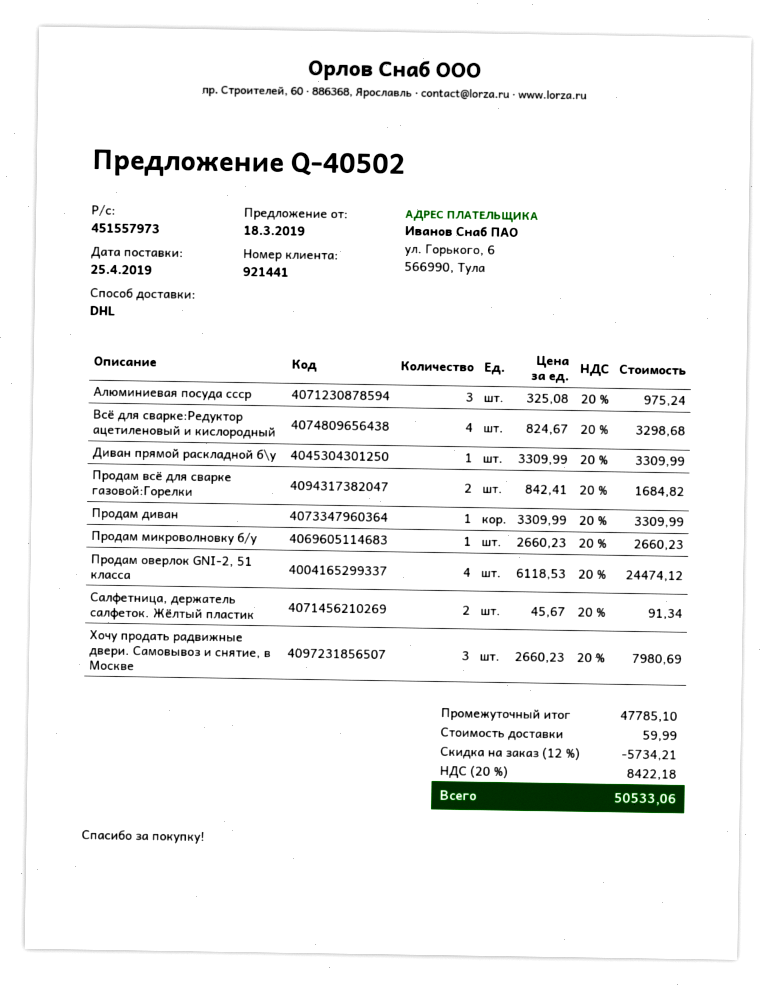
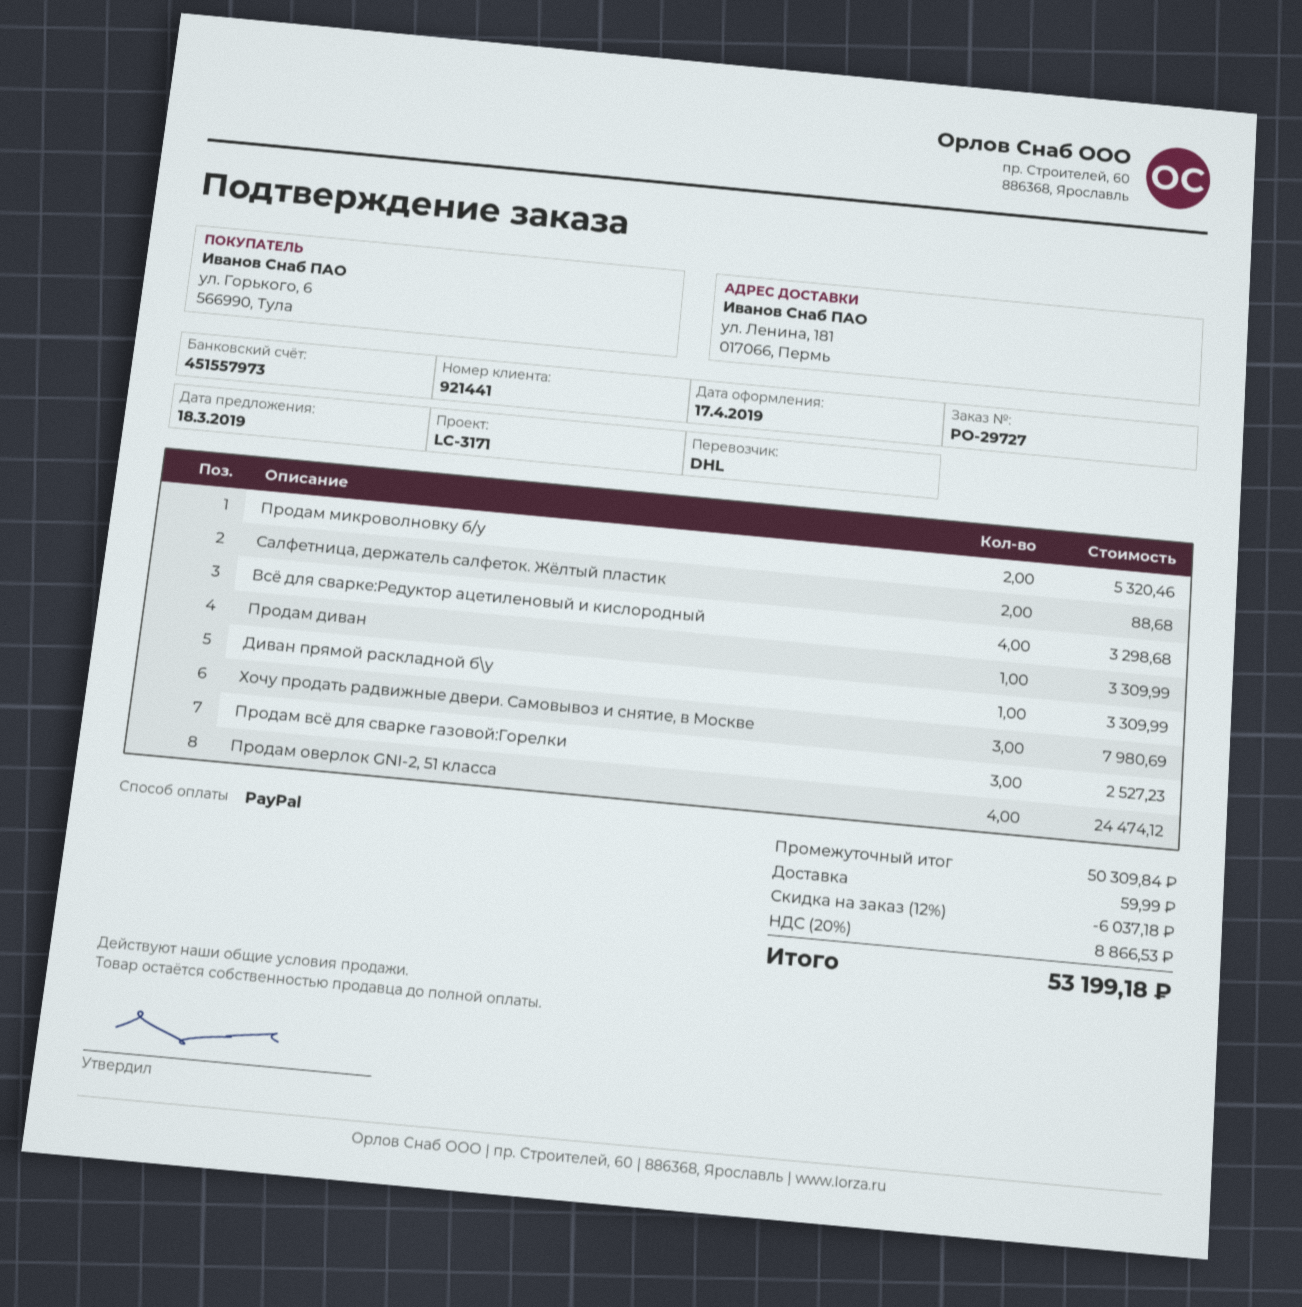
Алюминиевая посуда ссср: 3 for 975.24 -> none
Продам всё для сварке газовой:Горелки: 2 for 1684.82 -> 3 for 2527.23
Продам микроволновку б/у: 1 for 2660.23 -> 2 for 5320.46
Салфетница, держатель салфеток. Жёлтый пластик: 2 for 91.34 -> 2 for 88.68
subtotal: 47785.10 -> 50309.84
discount: 12% = 5734.21 -> 12% = 6037.18
tax: 20% = 8422.18 -> 20% = 8866.53
total: 50533.06 -> 53199.18

